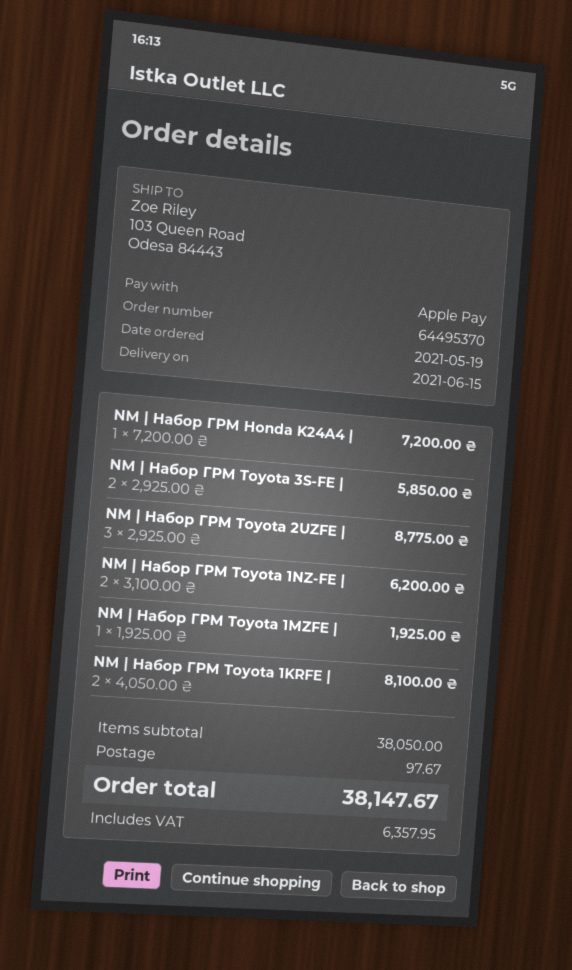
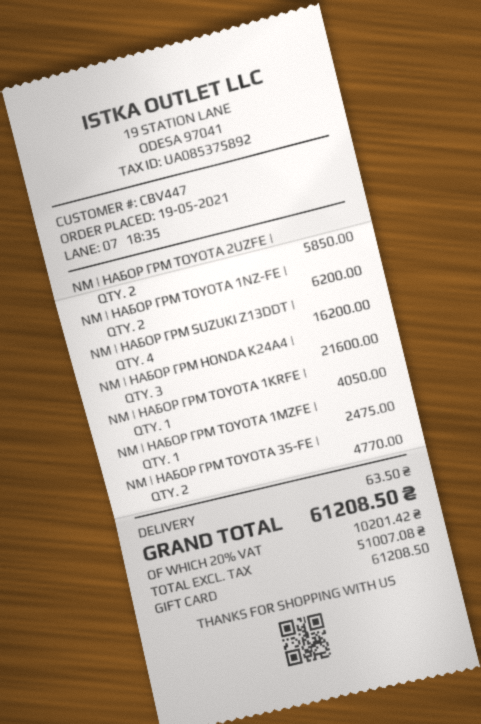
payment method: Apple Pay -> gift card
NM | Набор ГРМ Honda K24A4 |: 1 for 7200.00 -> 3 for 21600.00
NM | Набор ГРМ Toyota 3S-FE |: 2 for 5850.00 -> 2 for 4770.00
NM | Набор ГРМ Toyota 2UZFE |: 3 for 8775.00 -> 2 for 5850.00
NM | Набор ГРМ Toyota 1MZFE |: 1 for 1925.00 -> 1 for 2475.00
NM | Набор ГРМ Toyota 1KRFE |: 2 for 8100.00 -> 1 for 4050.00
NM | НАБОР ГРМ SUZUKI Z13DDT |: none -> 4 for 16200.00
shipping: 97.67 -> 63.50
tax: 6357.95 -> 10201.42
total: 38147.67 -> 61208.50

